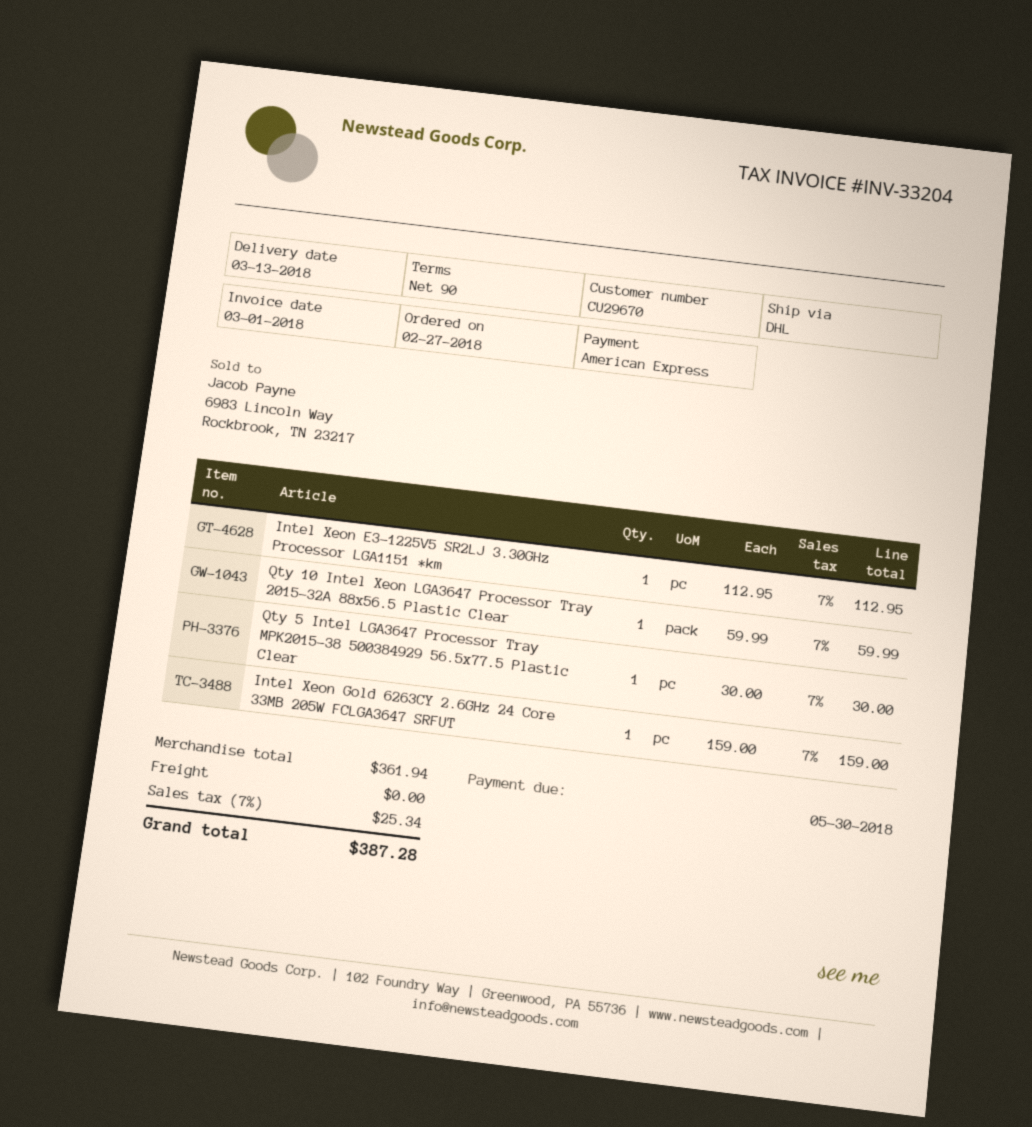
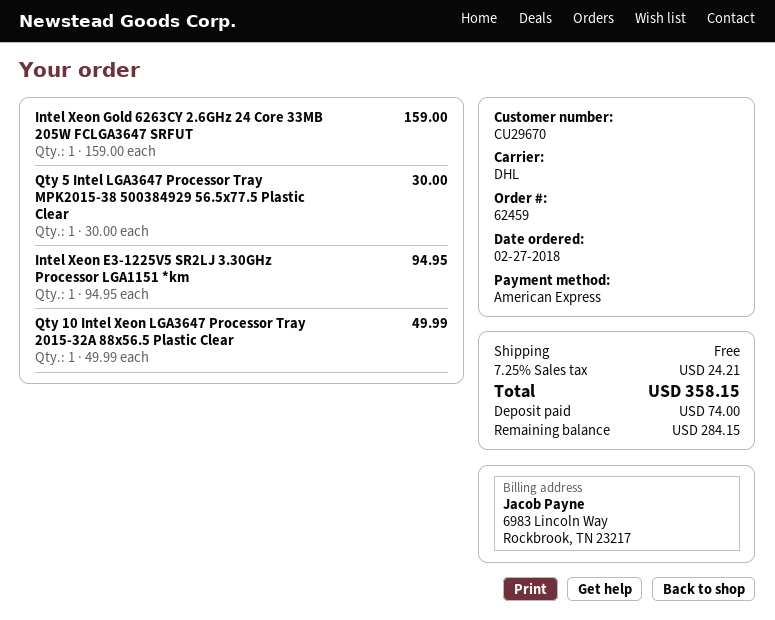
Intel Xeon E3-1225V5 SR2LJ 3.30GHz Processor LGA1151 *km: 1 x 112.95 = 112.95 -> 1 x 94.95 = 94.95
Qty 10 Intel Xeon LGA3647 Processor Tray 2015-32A 88x56.5 Plastic Clear: 1 x 59.99 = 59.99 -> 1 x 49.99 = 49.99
tax: 7% = 25.34 -> 7.25% = 24.21
total: 387.28 -> 358.15

